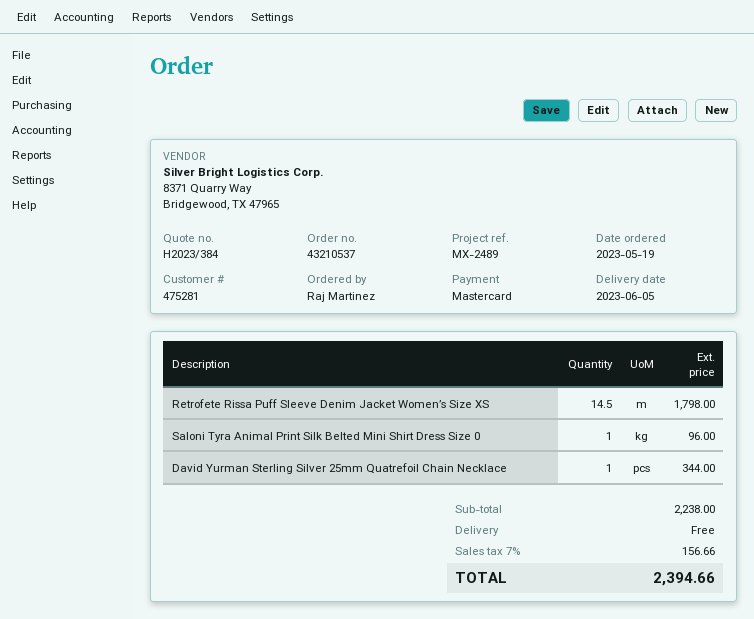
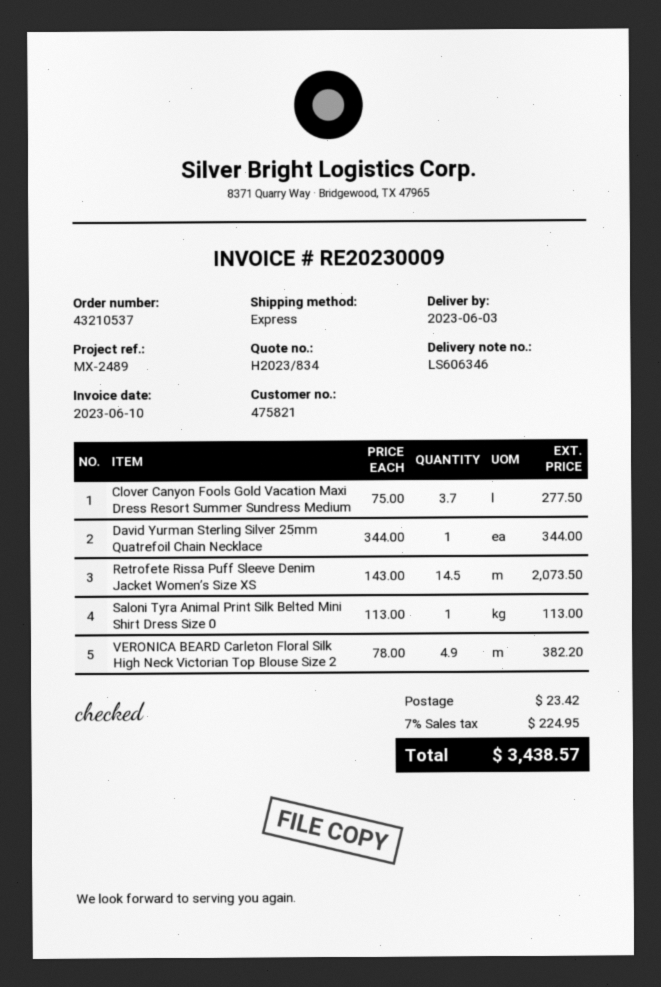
quote number: H2023/384 -> H2023/834
delivery date: 2023-06-05 -> 2023-06-03
customer number: 475281 -> 475821
Retrofete Rissa Puff Sleeve Denim Jacket Women’s Size XS: 14.5 for 1798.00 -> 14.5 for 2073.50
Saloni Tyra Animal Print Silk Belted Mini Shirt Dress Size 0: 1 for 96.00 -> 1 for 113.00
Clover Canyon Fools Gold Vacation Maxi Dress Resort Summer Sundress Medium: none -> 3.7 for 277.50
VERONICA BEARD Carleton Floral Silk High Neck Victorian Top Blouse Size 2: none -> 4.9 for 382.20
shipping: 0.00 -> 23.42
tax: 7% = 156.66 -> 7% = 224.95
total: 2394.66 -> 3438.57

